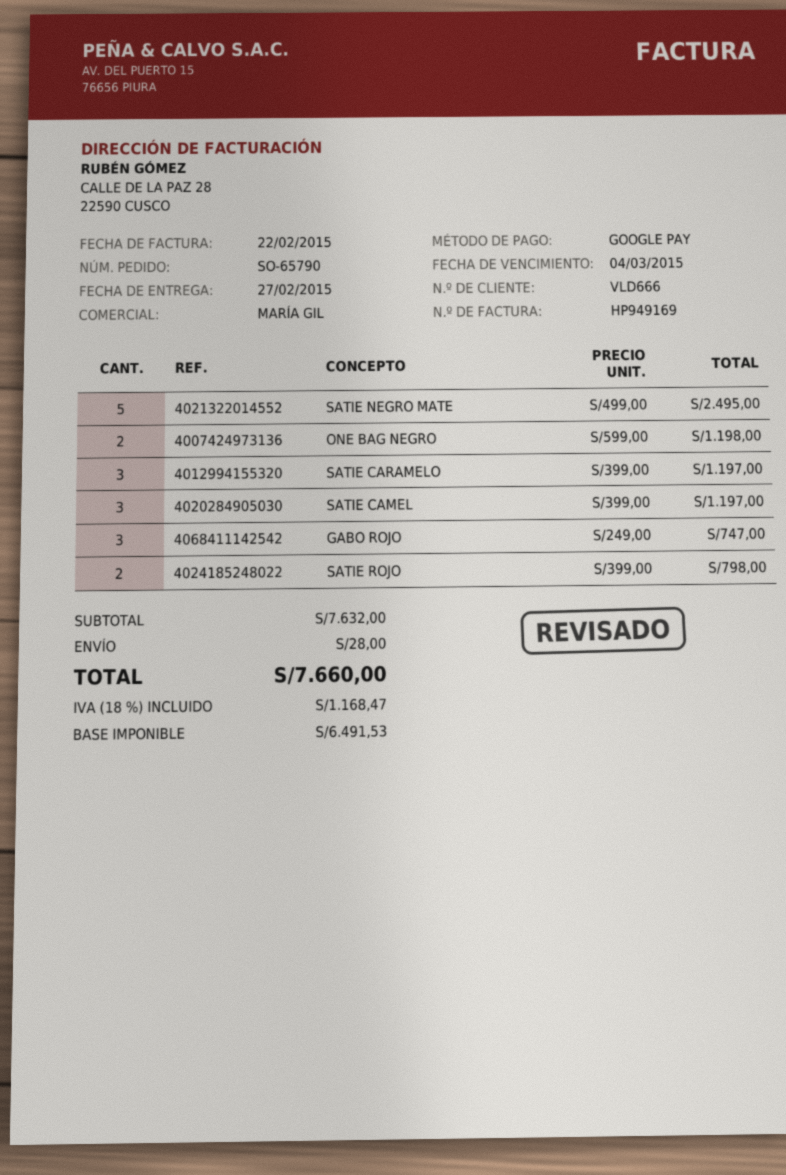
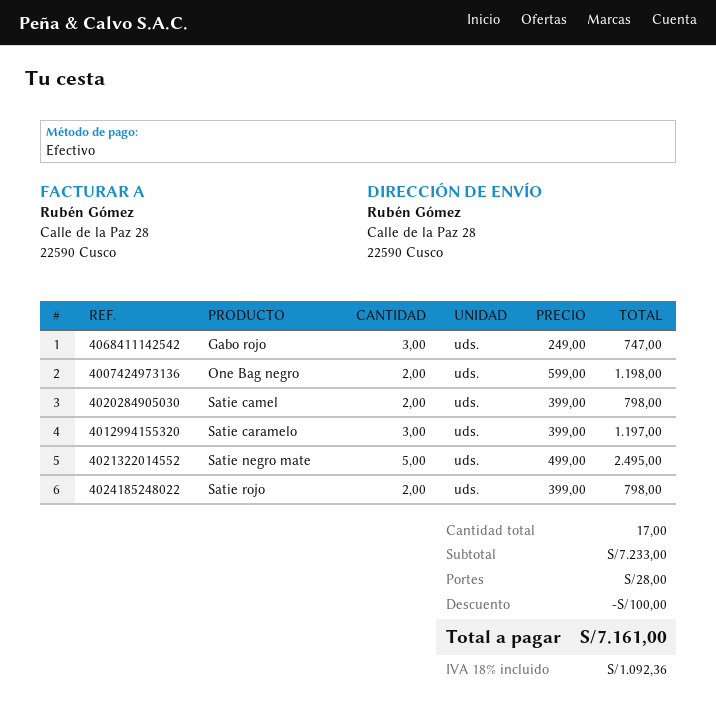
payment method: Google Pay -> cash
SATIE CAMEL: 3 x 399.00 = 1197.00 -> 2 x 399.00 = 798.00
subtotal: 7632.00 -> 7233.00
discount: none -> 100.00
tax: 18% = 1168.47 -> 18% = 1092.36
total: 7660.00 -> 7161.00

